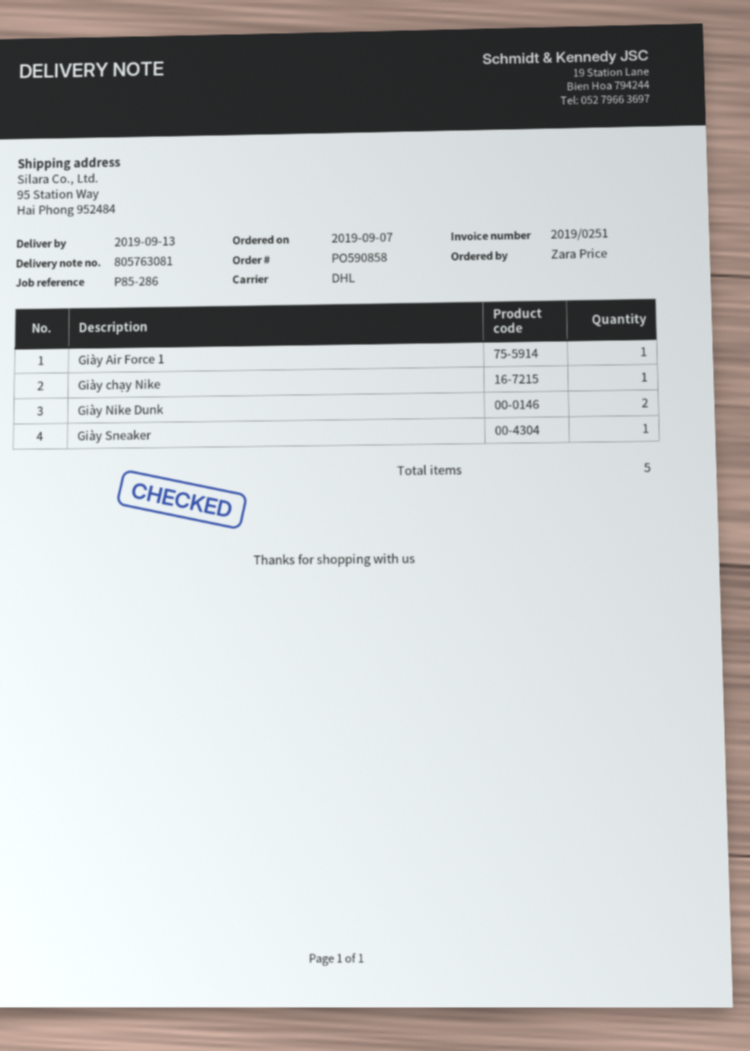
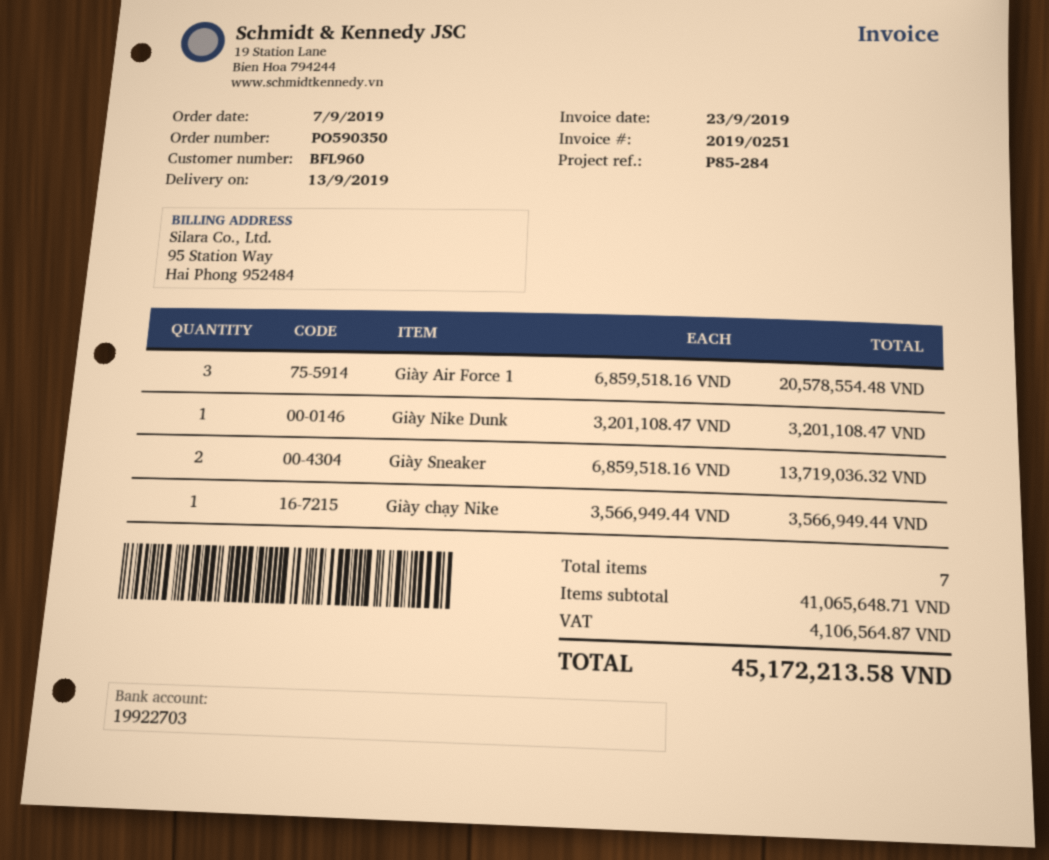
order number: PO590858 -> PO590350
reference: P85-286 -> P85-284
Giày Air Force 1: 1 -> 3
Giày Nike Dunk: 2 -> 1
Giày Sneaker: 1 -> 2
total quantity: 5 -> 7

